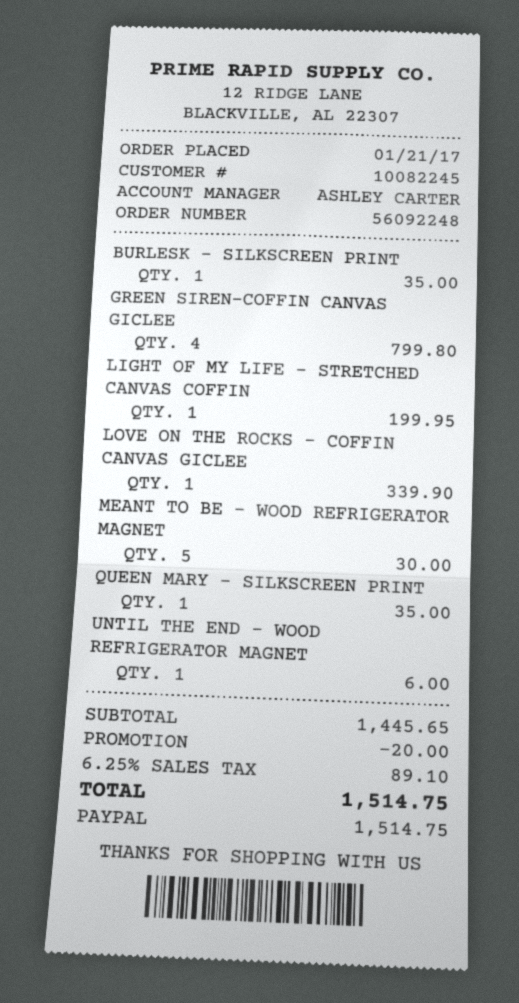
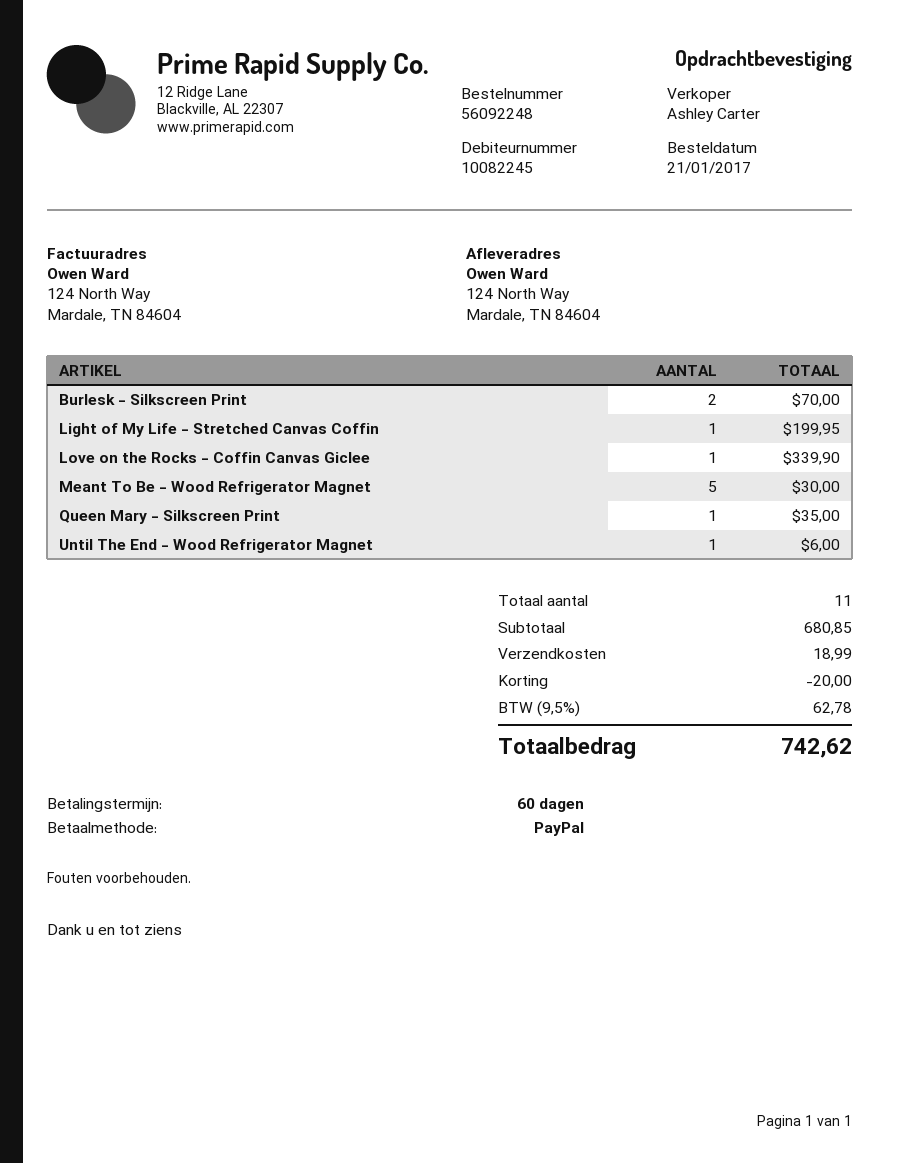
BURLESK - SILKSCREEN PRINT: 1 for 35.00 -> 2 for 70.00
GREEN SIREN-COFFIN CANVAS GICLEE: 4 for 799.80 -> none
subtotal: 1445.65 -> 680.85
shipping: none -> 18.99
tax: 6.25% = 89.10 -> 9.5% = 62.78
total: 1514.75 -> 742.62

